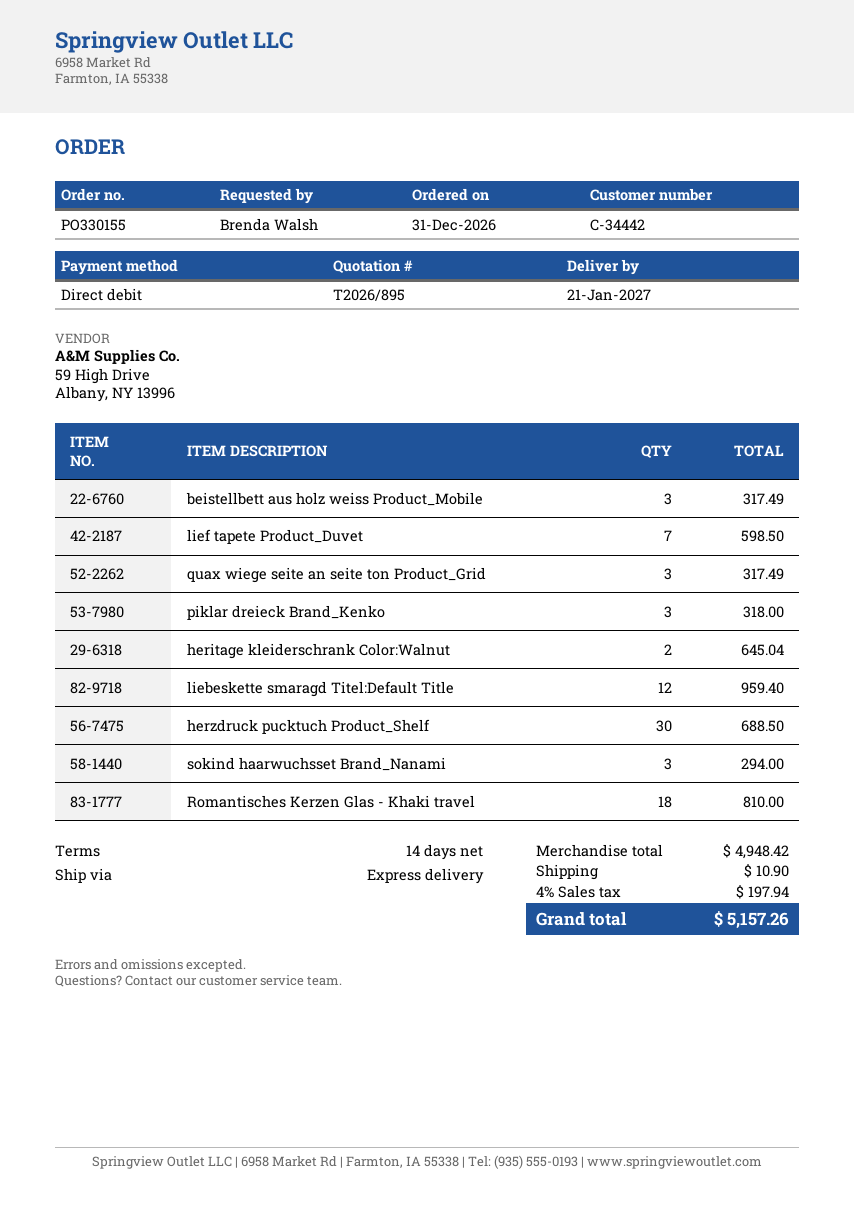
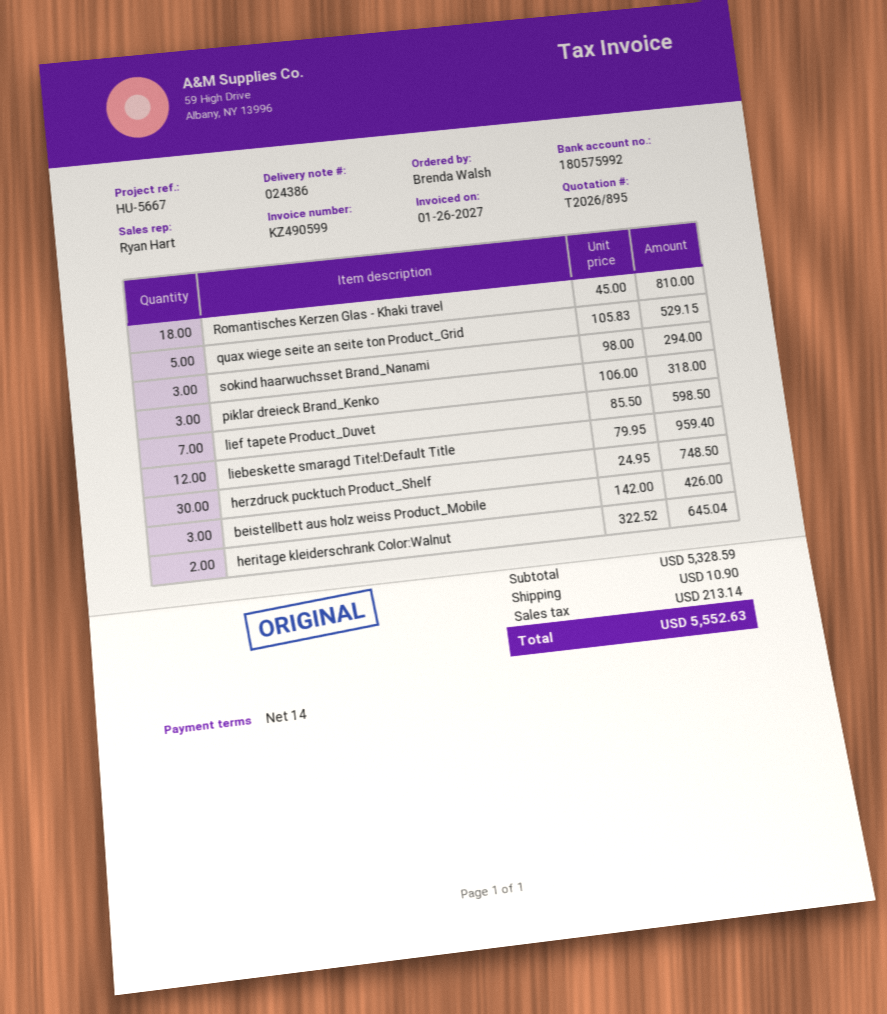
beistellbett aus holz weiss Product_Mobile: 3 for 317.49 -> 3 for 426.00
quax wiege seite an seite ton Product_Grid: 3 for 317.49 -> 5 for 529.15
herzdruck pucktuch Product_Shelf: 30 for 688.50 -> 30 for 748.50
subtotal: 4948.42 -> 5328.59
tax: 197.94 -> 213.14
total: 5157.26 -> 5552.63

